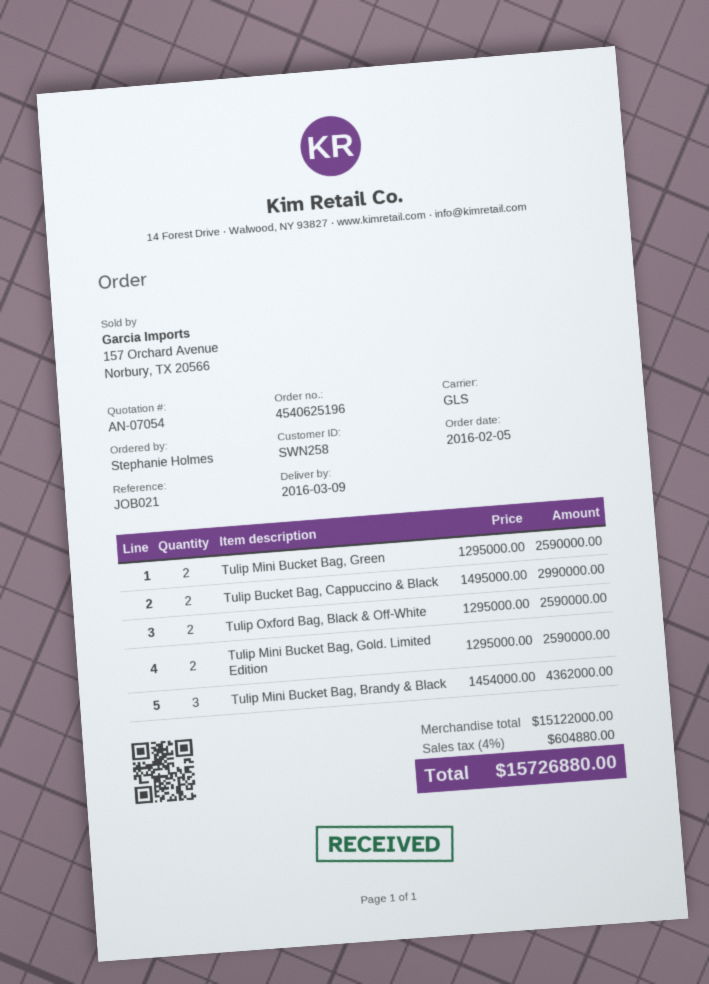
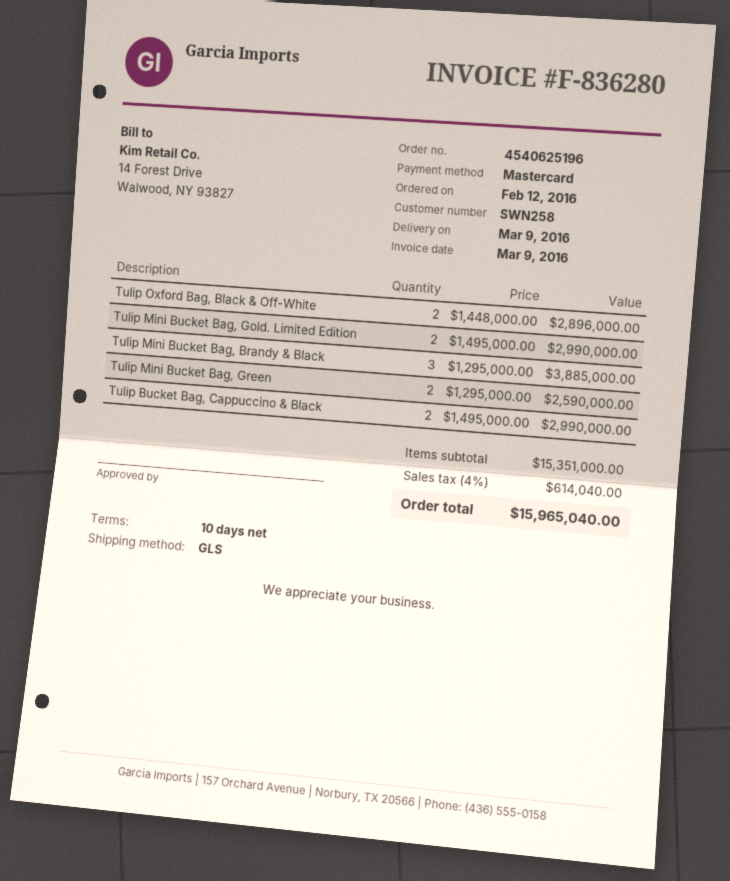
order date: 2016-02-05 -> 2016-02-12
Tulip Oxford Bag, Black & Off-White: 2 x 1295000.00 = 2590000.00 -> 2 x 1448000.00 = 2896000.00
Tulip Mini Bucket Bag, Gold. Limited Edition: 2 x 1295000.00 = 2590000.00 -> 2 x 1495000.00 = 2990000.00
Tulip Mini Bucket Bag, Brandy & Black: 3 x 1454000.00 = 4362000.00 -> 3 x 1295000.00 = 3885000.00
subtotal: 15122000.00 -> 15351000.00
tax: 4% = 604880.00 -> 4% = 614040.00
total: 15726880.00 -> 15965040.00

